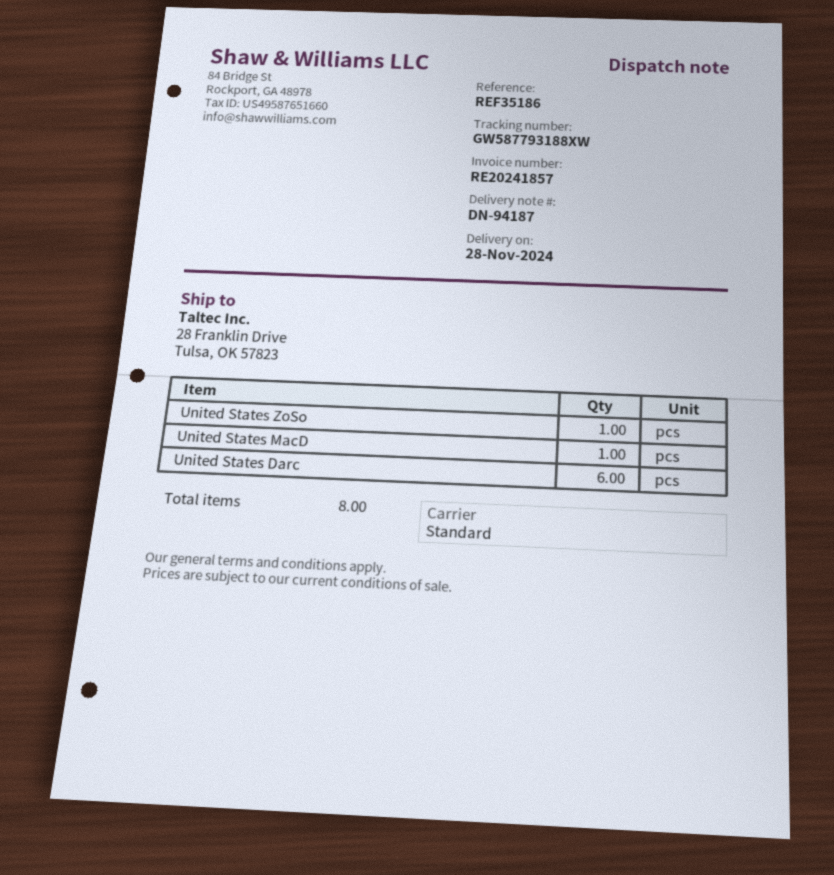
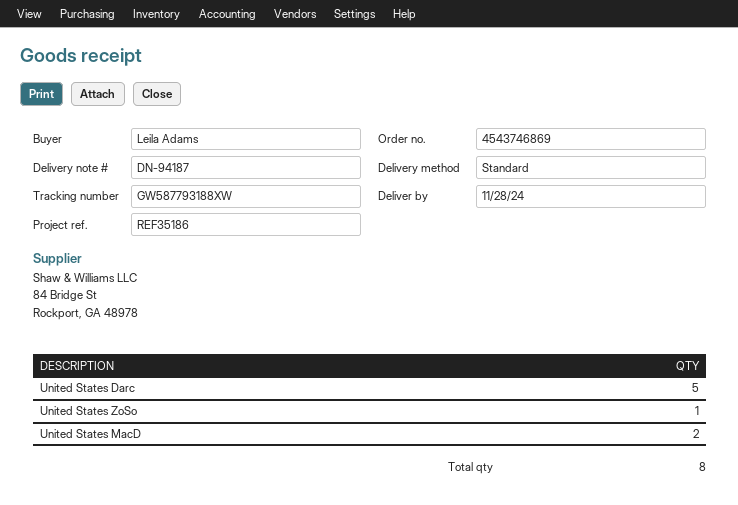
United States MacD: 1 -> 2
United States Darc: 6 -> 5

